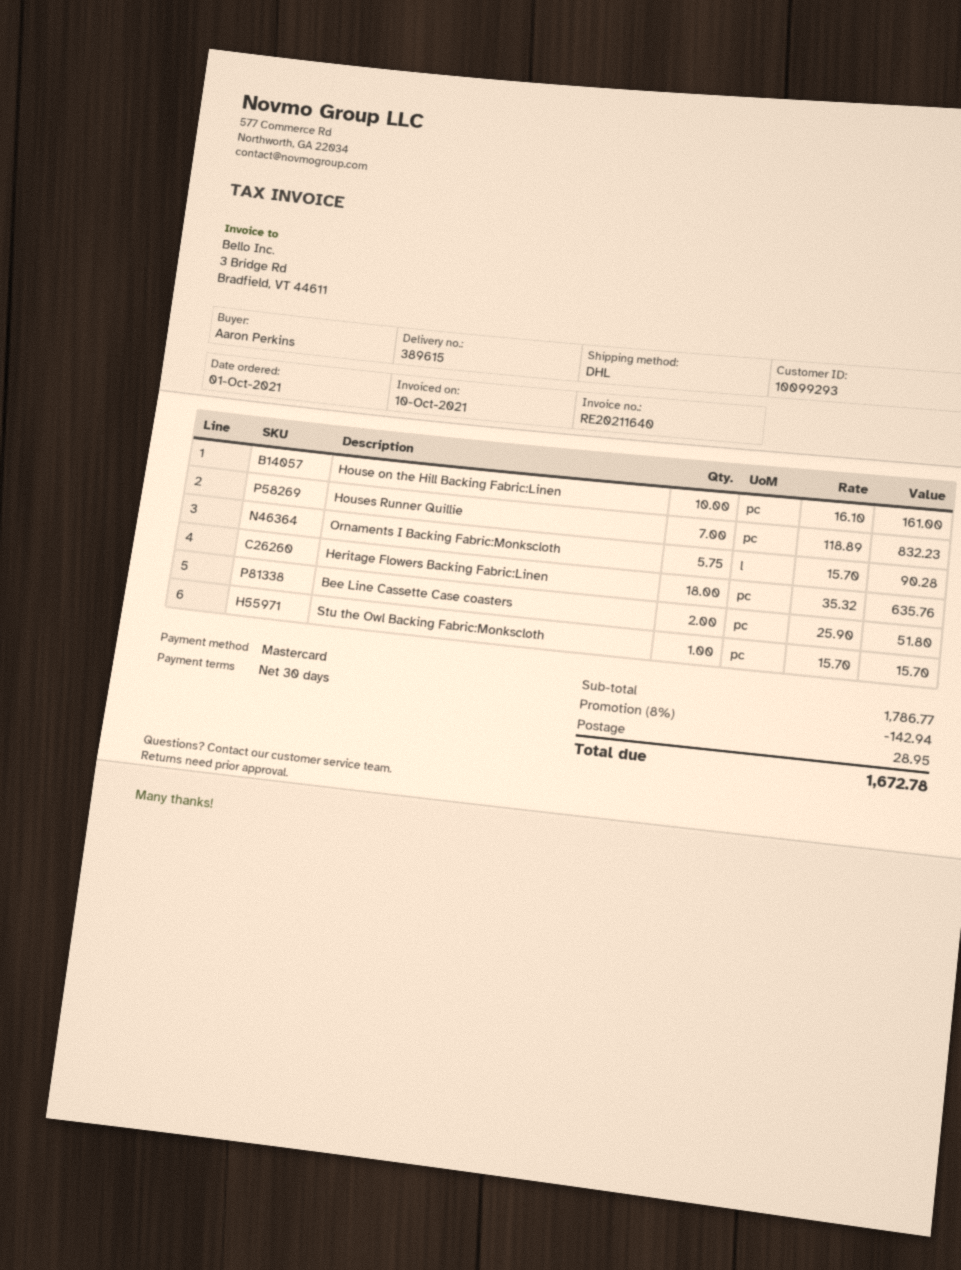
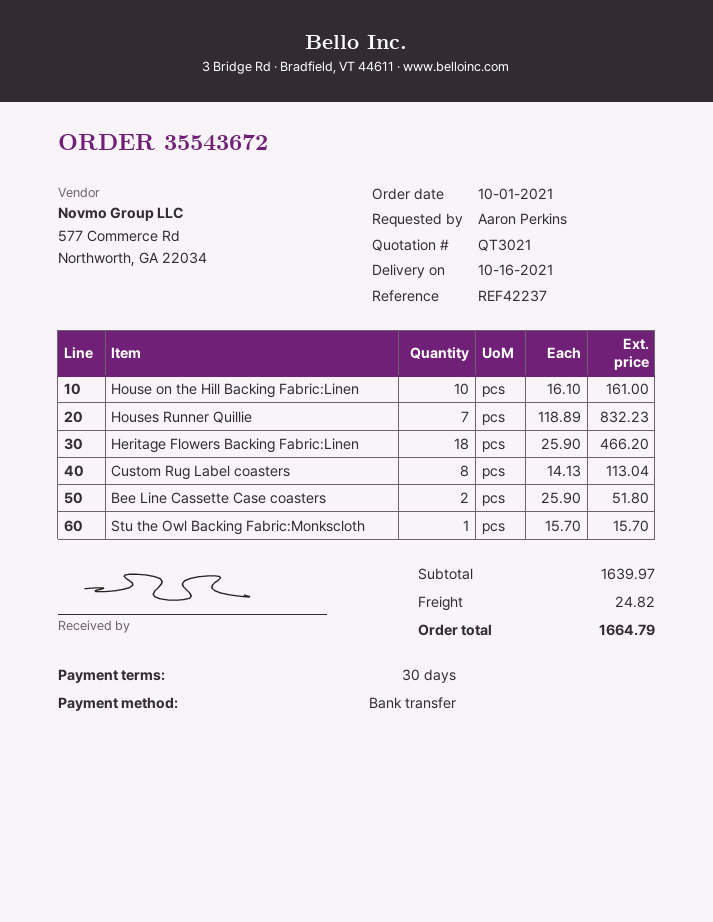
payment method: Mastercard -> bank transfer
Ornaments I Backing Fabric:Monkscloth: 5.75 x 15.70 = 90.28 -> none
Heritage Flowers Backing Fabric:Linen: 18 x 35.32 = 635.76 -> 18 x 25.90 = 466.20
Custom Rug Label coasters: none -> 8 x 14.13 = 113.04
subtotal: 1786.77 -> 1639.97
discount: 8% = 142.94 -> none
shipping: 28.95 -> 24.82
total: 1672.78 -> 1664.79

